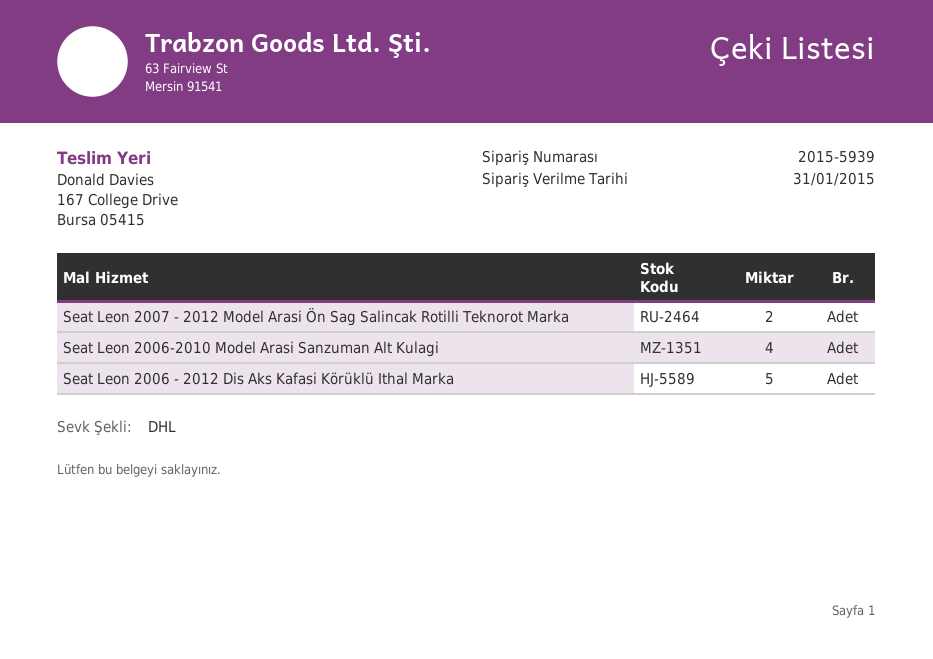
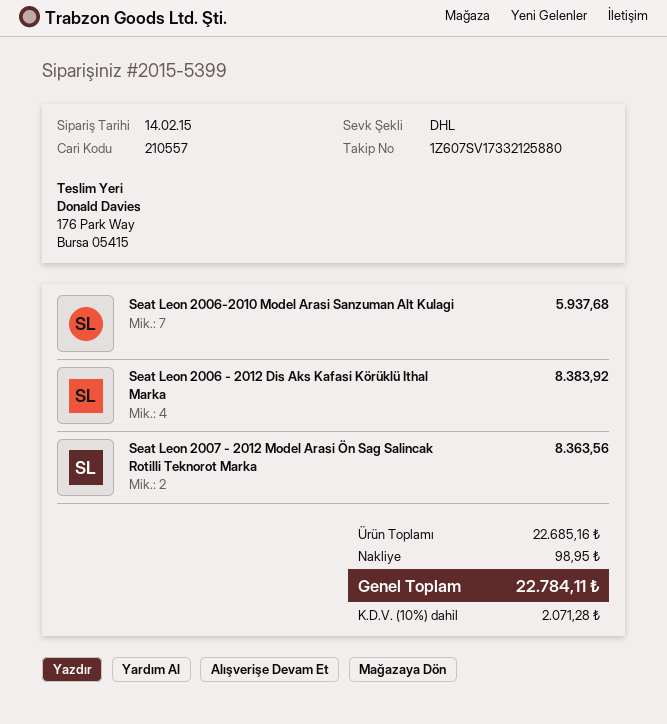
order number: 2015-5939 -> 2015-5399
order date: 2015-01-31 -> 2015-02-14
ship to: 167 College Drive, Bursa 05415 -> 176 Park Way, Bursa 05415
Seat Leon 2006-2010 Model Arasi Sanzuman Alt Kulagi: 4 -> 7
Seat Leon 2006 - 2012 Dis Aks Kafasi Körüklü Ithal Marka: 5 -> 4

